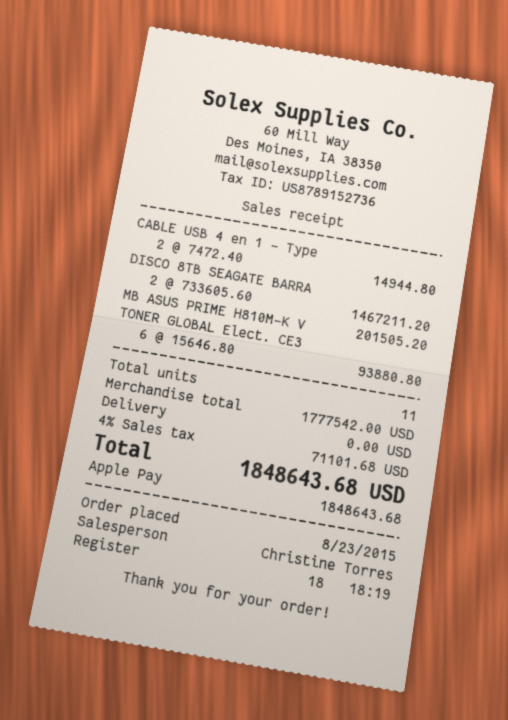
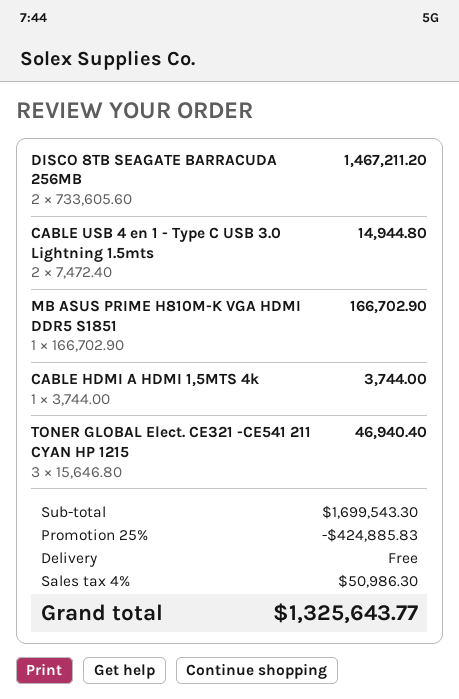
MB ASUS PRIME H810M-K V: 1 x 201505.20 = 201505.20 -> 1 x 166702.90 = 166702.90
TONER GLOBAL Elect. CE3: 6 x 15646.80 = 93880.80 -> 3 x 15646.80 = 46940.40
CABLE HDMI A HDMI 1,5MTS 4k: none -> 1 x 3744.00 = 3744.00
subtotal: 1777542.00 -> 1699543.30
discount: none -> 25% = 424885.83
tax: 4% = 71101.68 -> 4% = 50986.30
total: 1848643.68 -> 1325643.77

